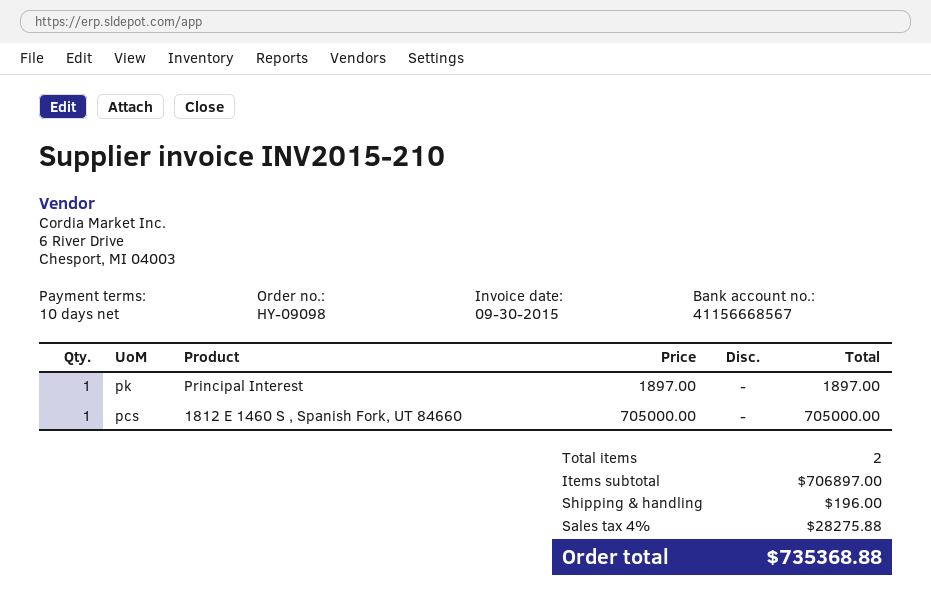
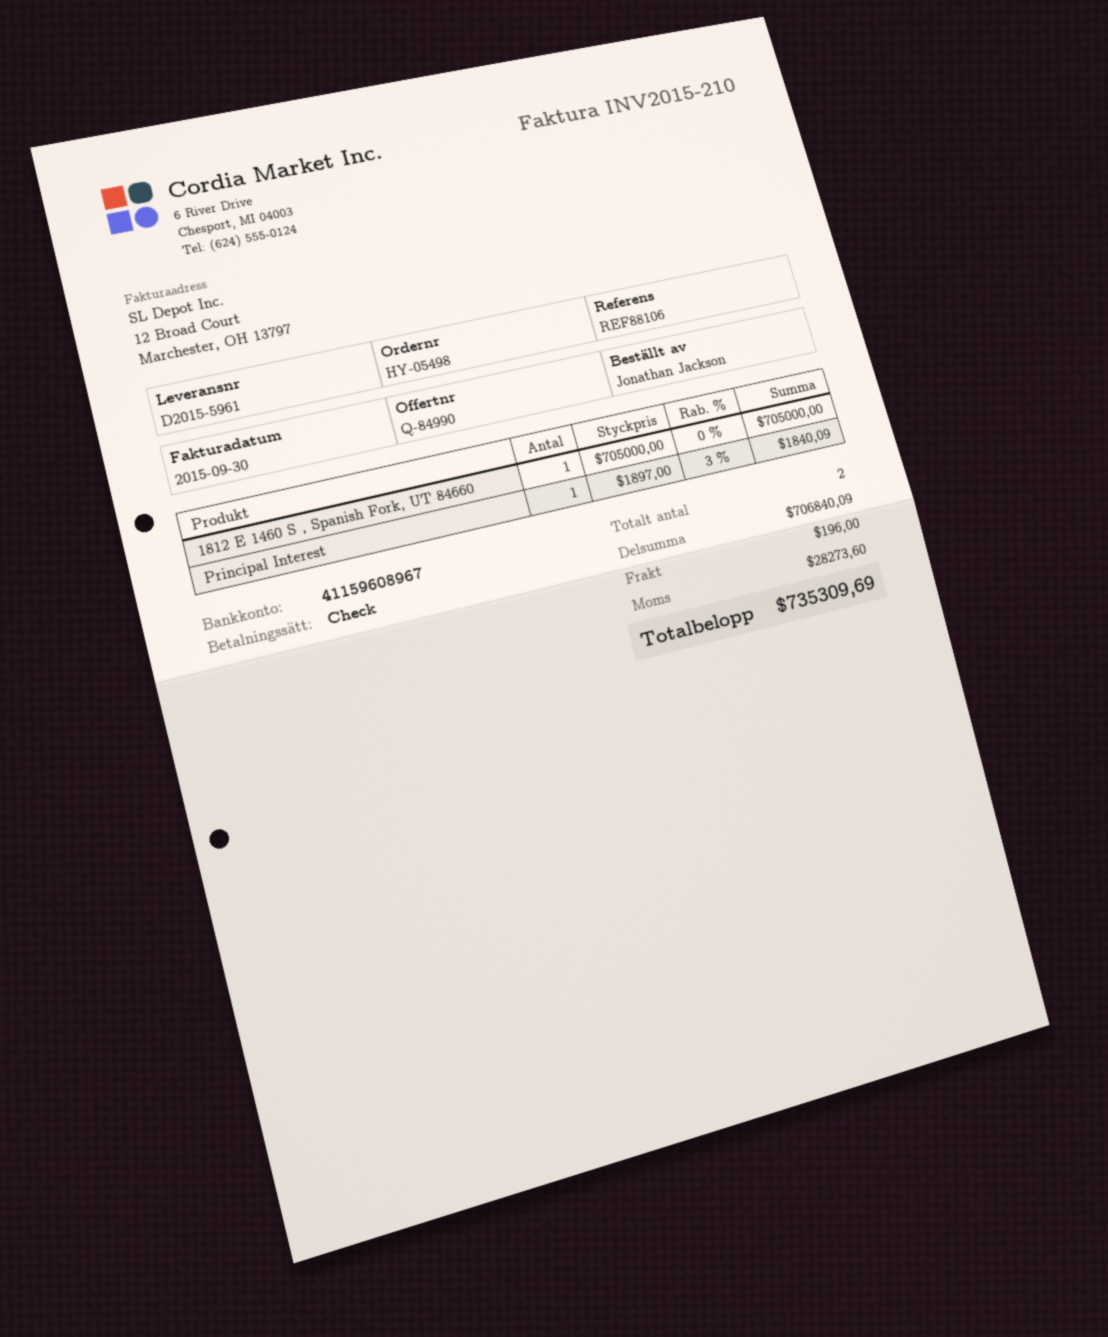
order number: HY-09098 -> HY-05498
bank account: 41156668567 -> 41159608967
Principal Interest: 1 x 1897.00 = 1897.00 -> 1 x 1897.00 - 3% = 1840.09
subtotal: 706897.00 -> 706840.09
tax: 28275.88 -> 28273.60
total: 735368.88 -> 735309.69

